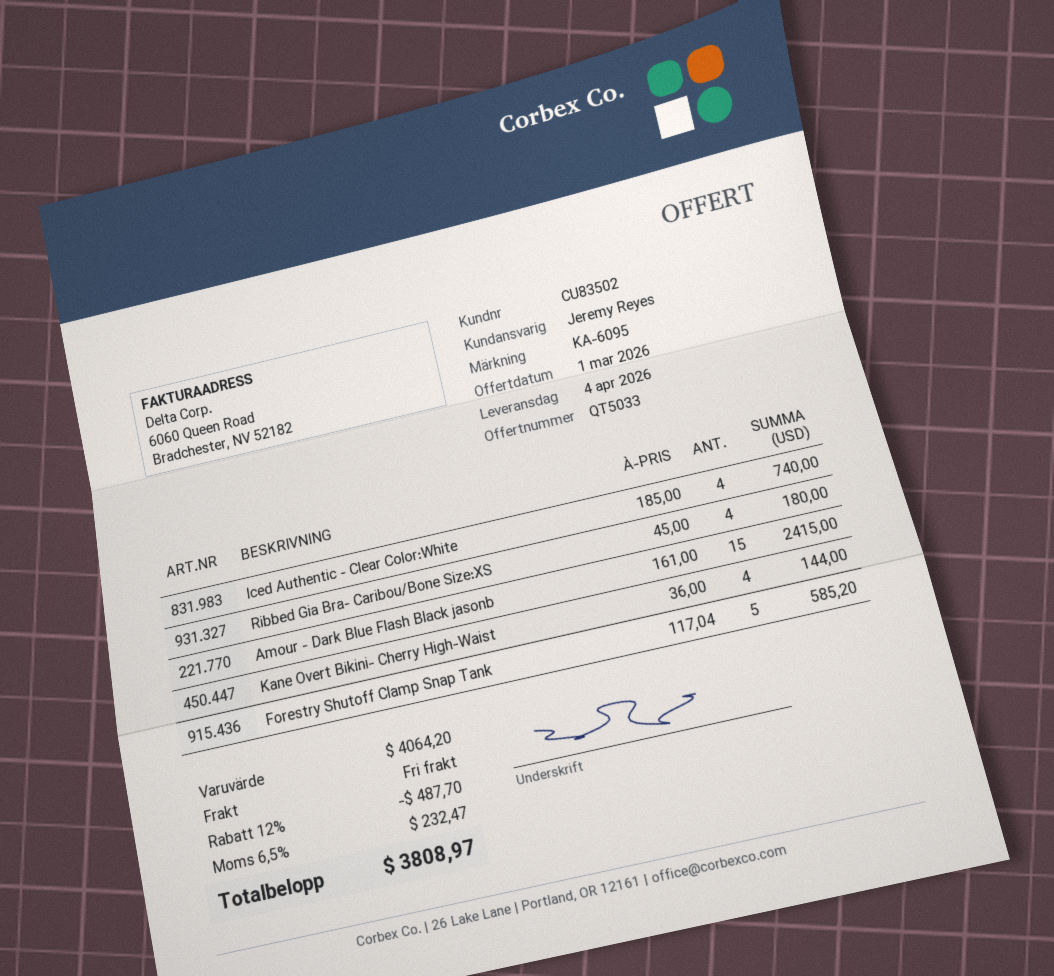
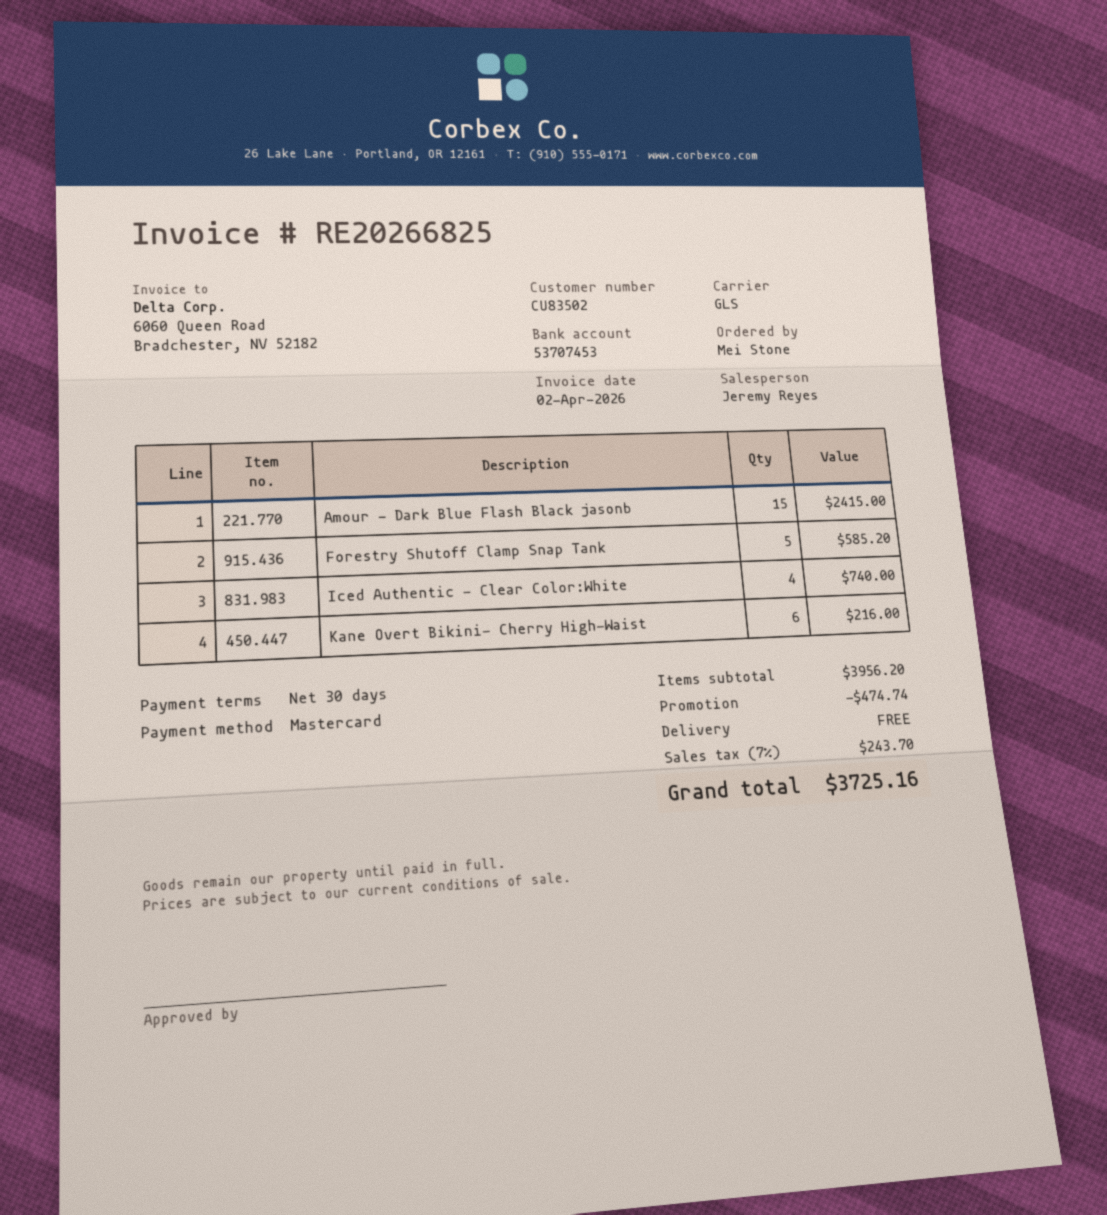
Ribbed Gia Bra- Caribou/Bone Size:XS: 4 for 180.00 -> none
Kane Overt Bikini- Cherry High-Waist: 4 for 144.00 -> 6 for 216.00
subtotal: 4064.20 -> 3956.20
discount: 487.70 -> 474.74
tax: 6.5% = 232.47 -> 7% = 243.70
total: 3808.97 -> 3725.16

